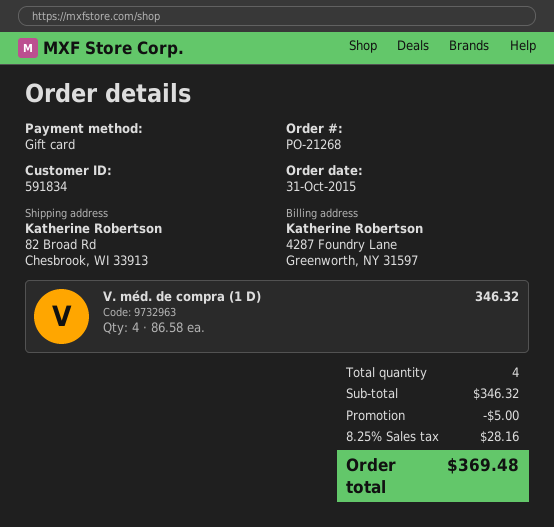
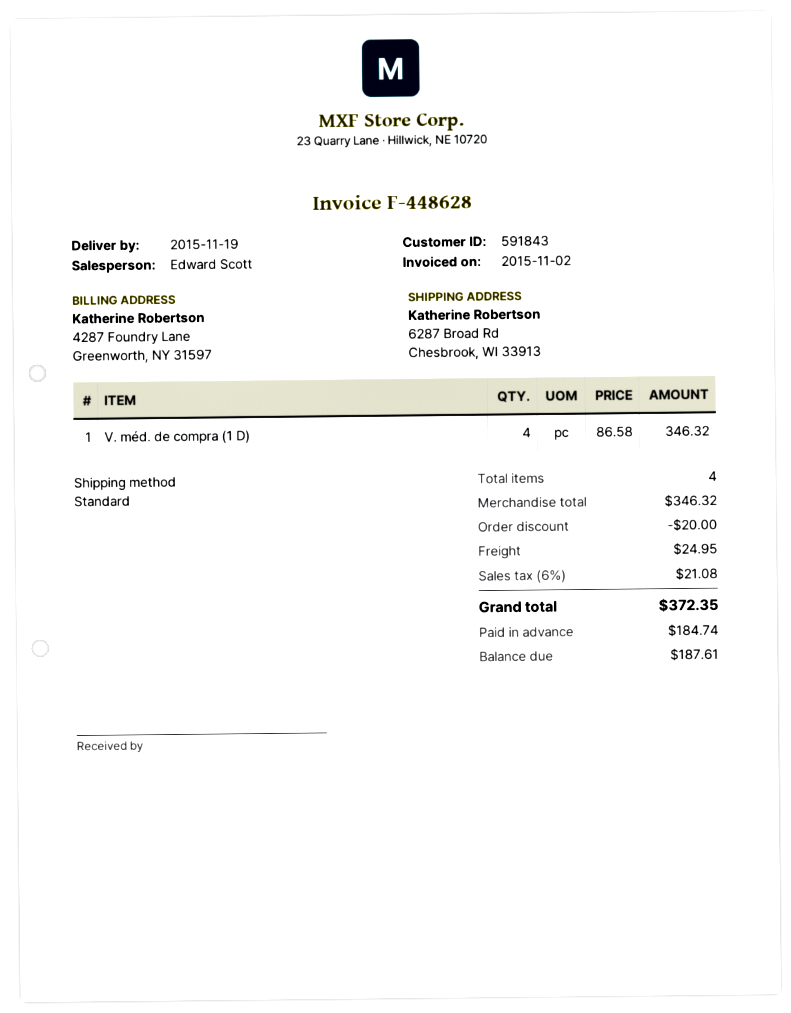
customer number: 591834 -> 591843
ship to: 82 Broad Rd, Chesbrook, WI 33913 -> 6287 Broad Rd, Chesbrook, WI 33913
discount: 5.00 -> 20.00
shipping: none -> 24.95
tax: 8.25% = 28.16 -> 6% = 21.08
total: 369.48 -> 372.35

